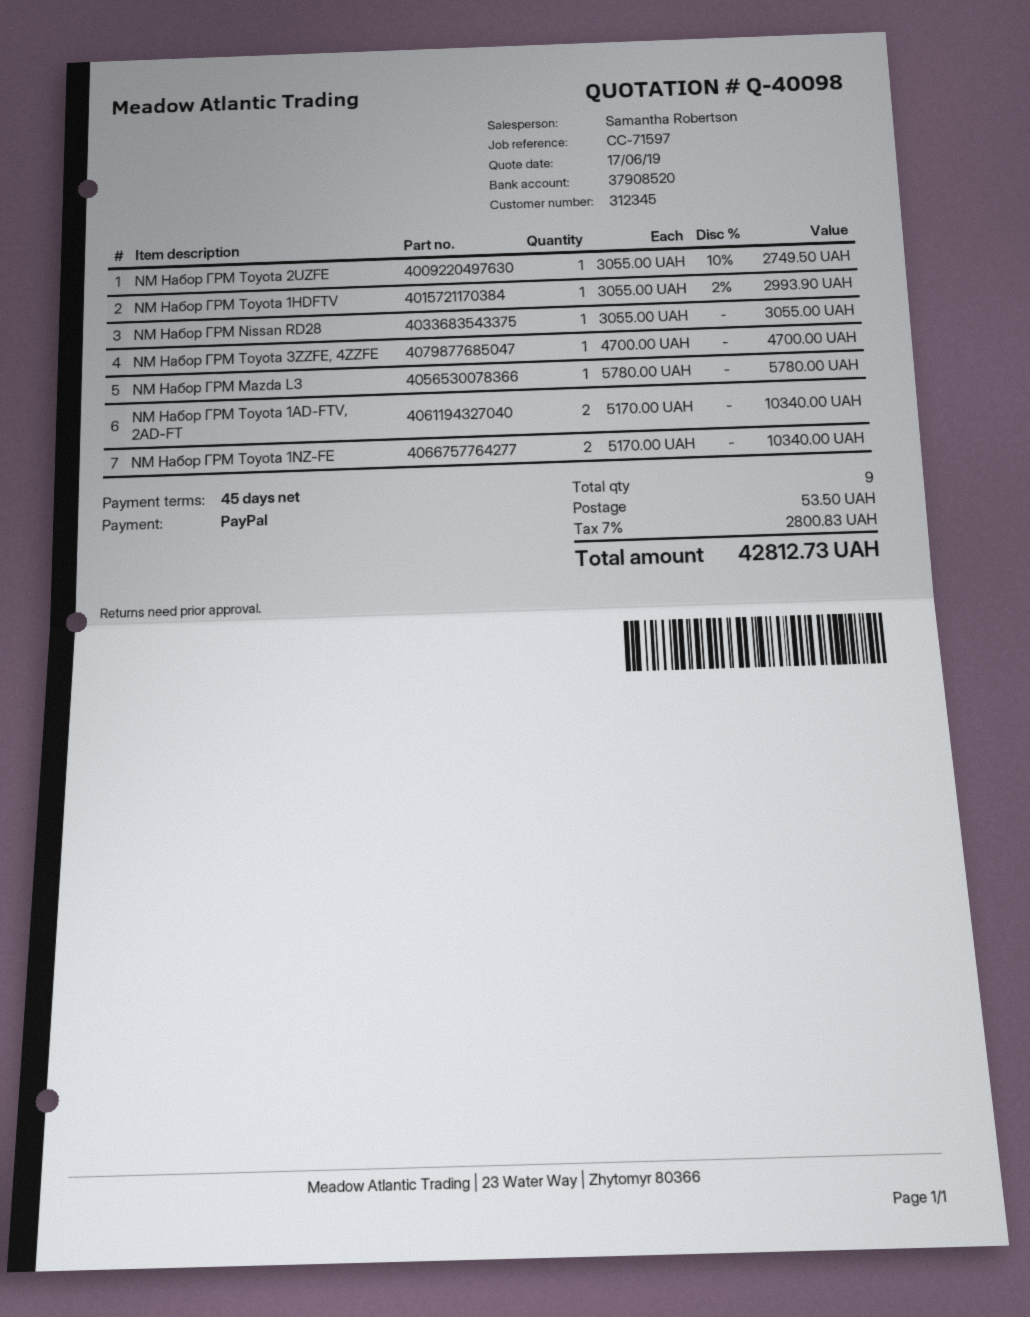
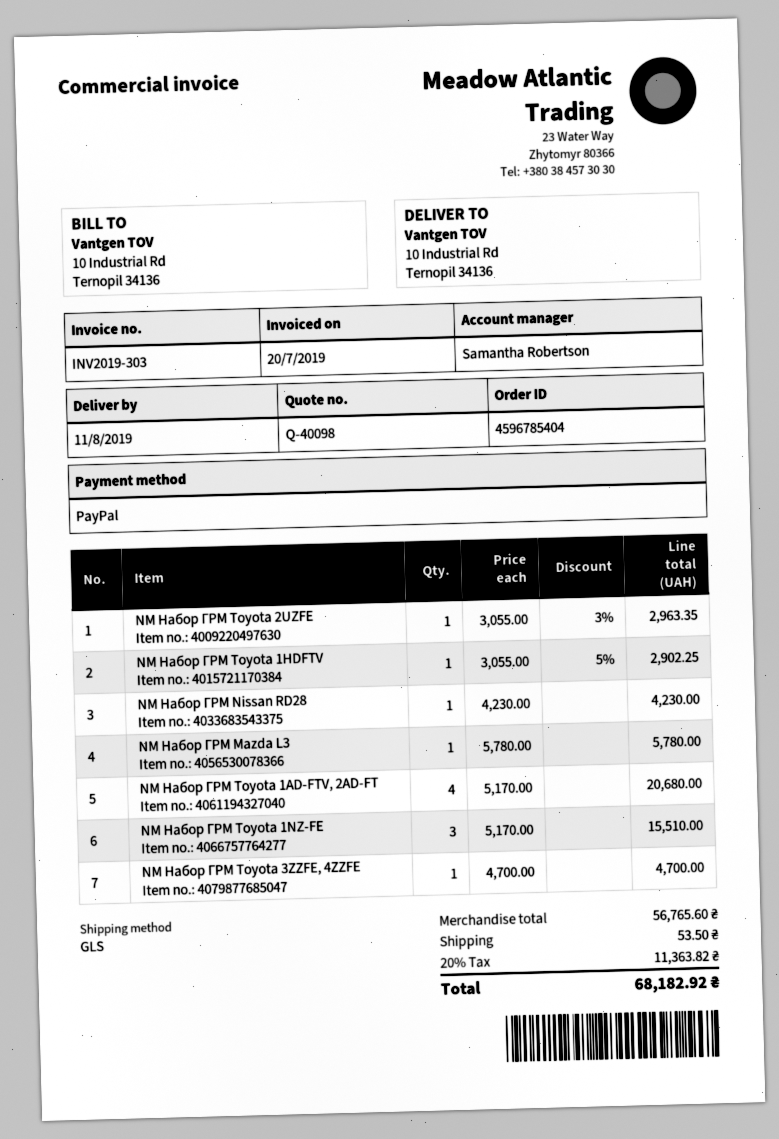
NM Набор ГРМ Toyota 2UZFE: 1 x 3055.00 - 10% = 2749.50 -> 1 x 3055.00 - 3% = 2963.35
NM Набор ГРМ Toyota 1HDFTV: 1 x 3055.00 - 2% = 2993.90 -> 1 x 3055.00 - 5% = 2902.25
NM Набор ГРМ Nissan RD28: 1 x 3055.00 = 3055.00 -> 1 x 4230.00 = 4230.00
NM Набор ГРМ Toyota 1AD-FTV, 2AD-FT: 2 x 5170.00 = 10340.00 -> 4 x 5170.00 = 20680.00
NM Набор ГРМ Toyota 1NZ-FE: 2 x 5170.00 = 10340.00 -> 3 x 5170.00 = 15510.00
tax: 7% = 2800.83 -> 20% = 11363.82
total: 42812.73 -> 68182.92

